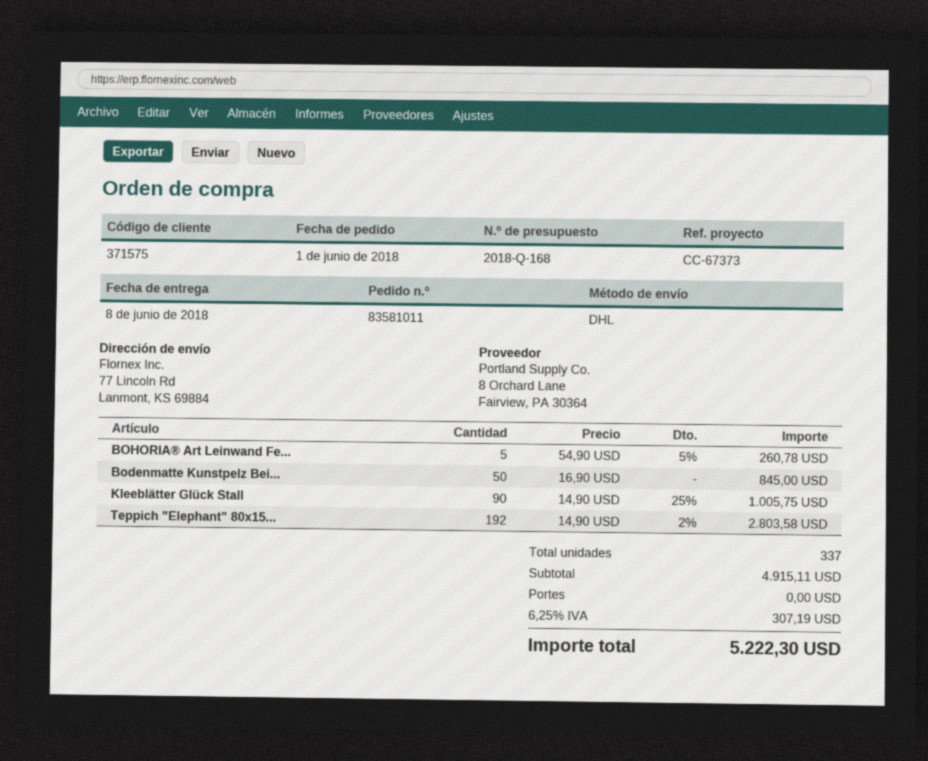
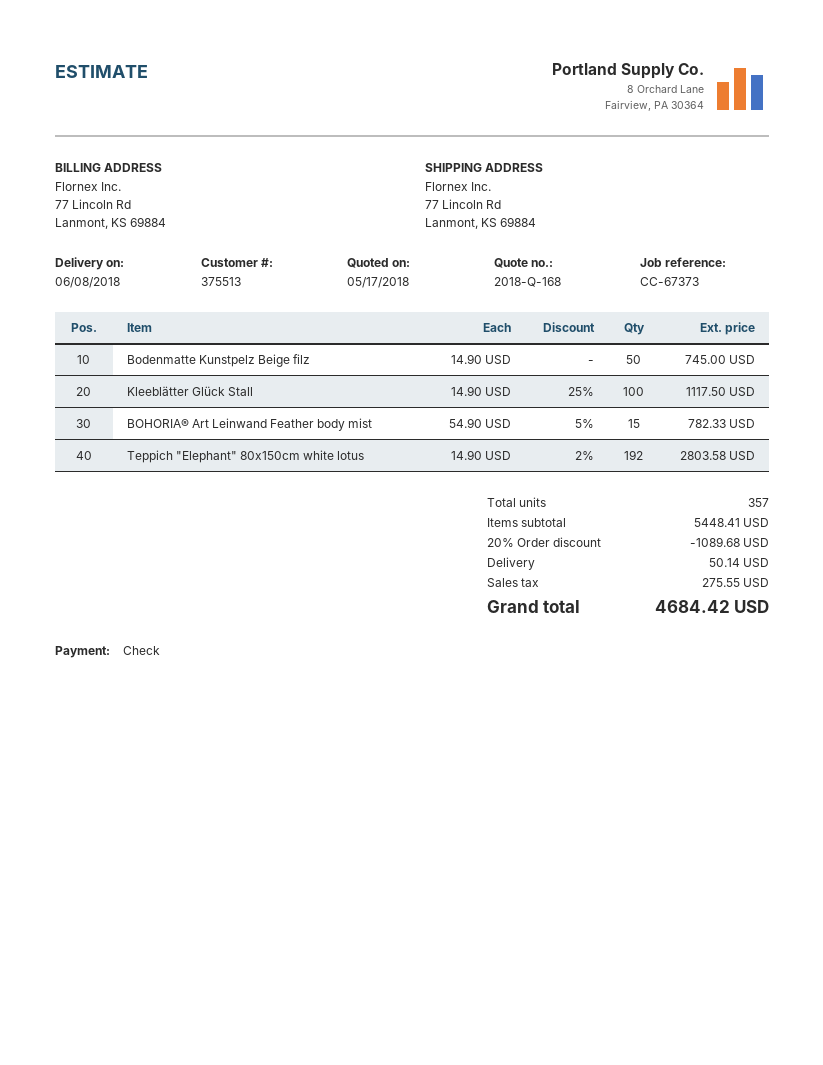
customer number: 371575 -> 375513
BOHORIA® Art Leinwand Fe...: 5 x 54.90 - 5% = 260.78 -> 15 x 54.90 - 5% = 782.33
Bodenmatte Kunstpelz Bei...: 50 x 16.90 = 845.00 -> 50 x 14.90 = 745.00
Kleeblätter Glück Stall: 90 x 14.90 - 25% = 1005.75 -> 100 x 14.90 - 25% = 1117.50
total quantity: 337 -> 357
subtotal: 4915.11 -> 5448.41
discount: none -> 20% = 1089.68
shipping: 0.00 -> 50.14
tax: 307.19 -> 275.55
total: 5222.30 -> 4684.42

